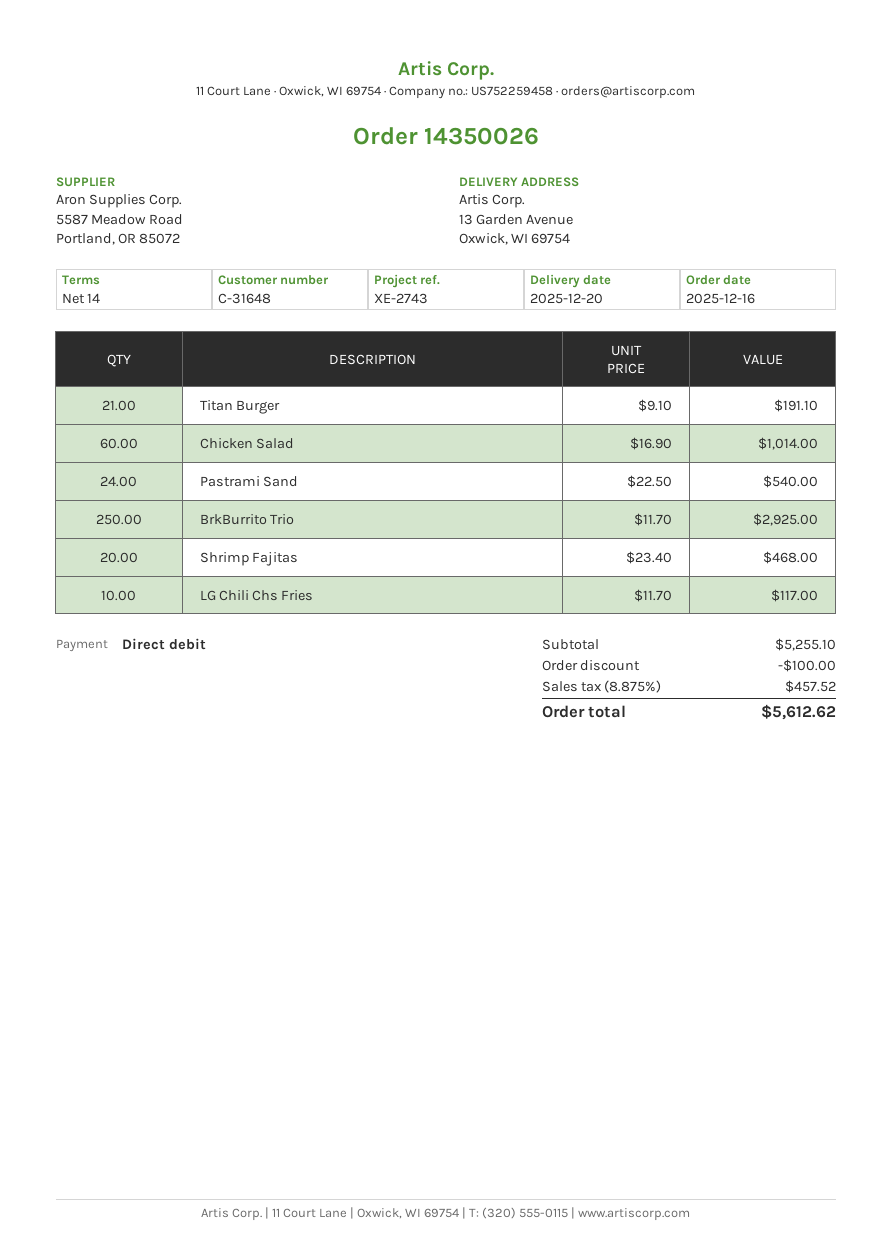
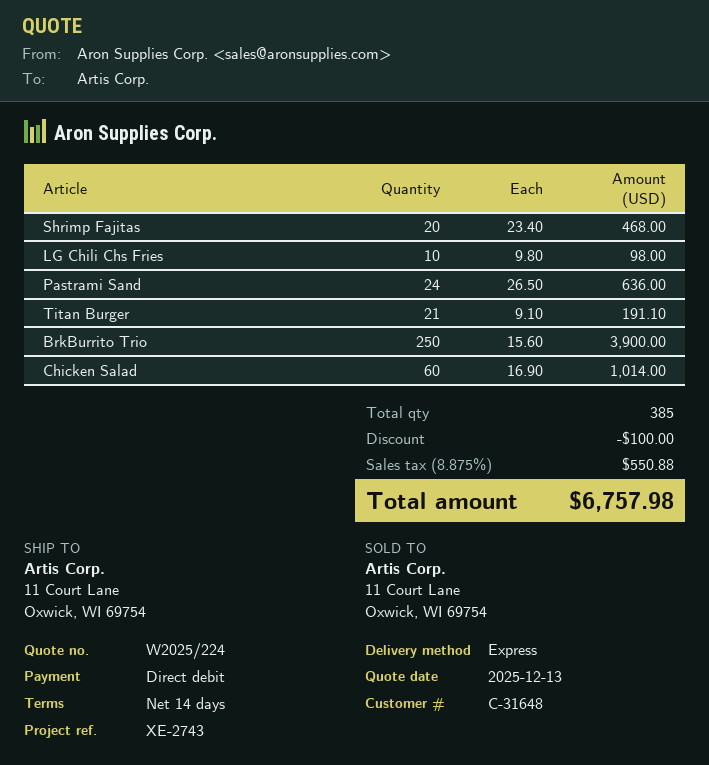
ship to: 13 Garden Avenue, Oxwick, WI 69754 -> 11 Court Lane, Oxwick, WI 69754
Pastrami Sand: 24 x 22.50 = 540.00 -> 24 x 26.50 = 636.00
BrkBurrito Trio: 250 x 11.70 = 2925.00 -> 250 x 15.60 = 3900.00
LG Chili Chs Fries: 10 x 11.70 = 117.00 -> 10 x 9.80 = 98.00
tax: 8.875% = 457.52 -> 8.875% = 550.88
total: 5612.62 -> 6757.98

